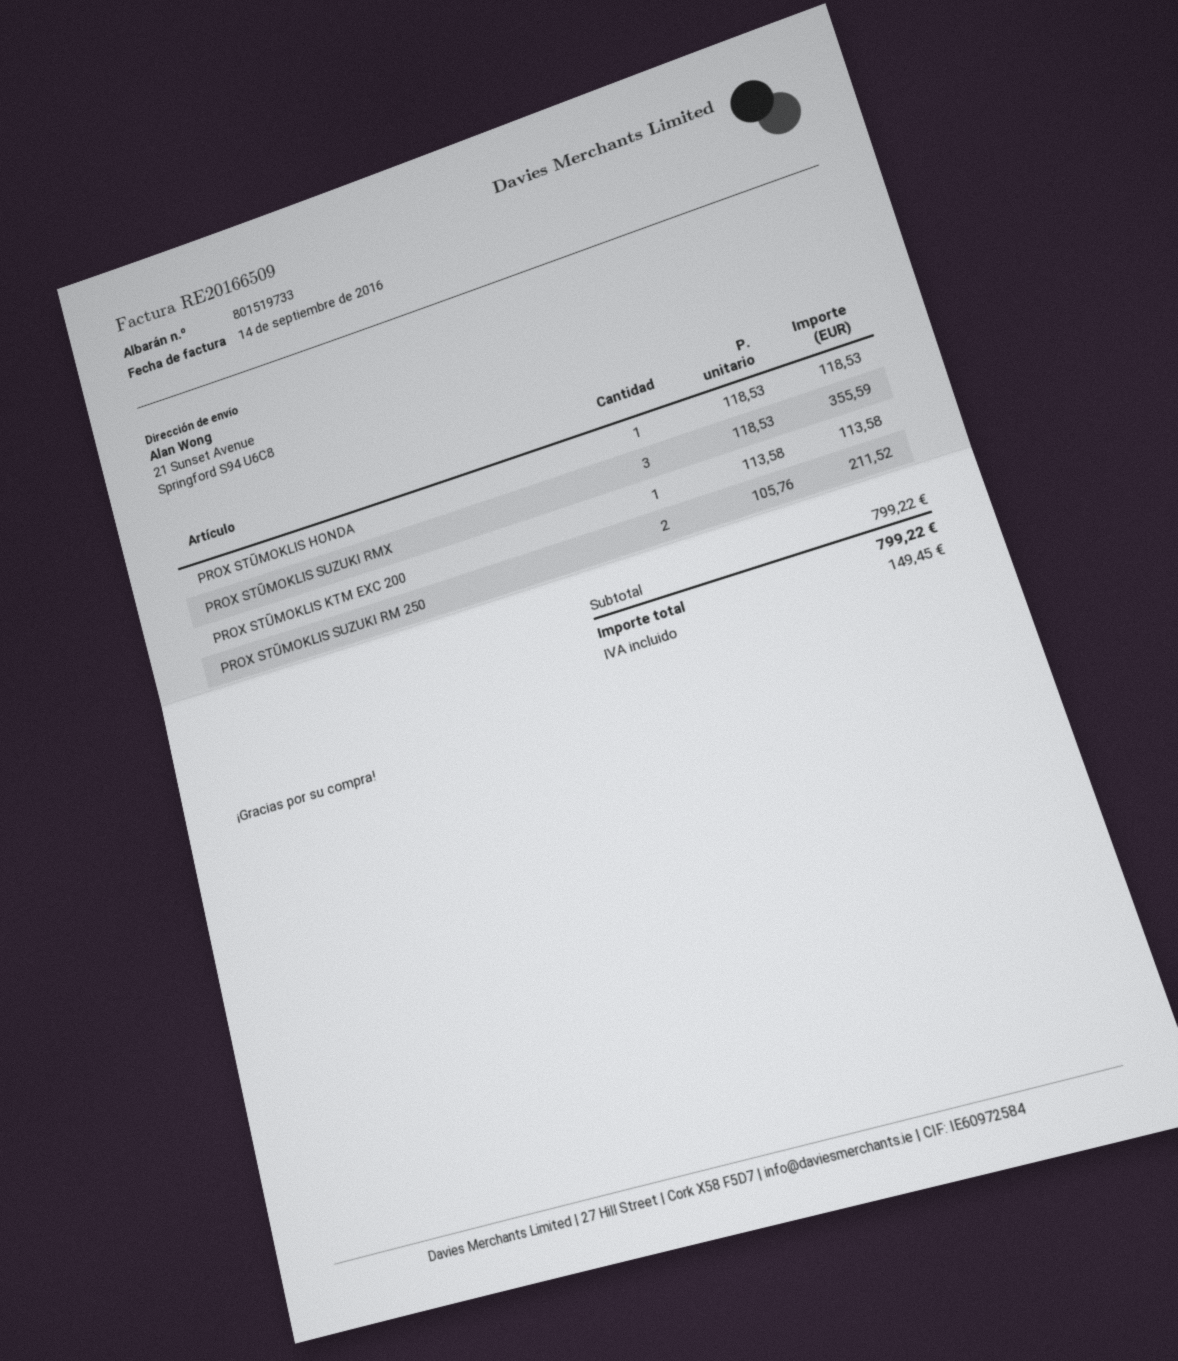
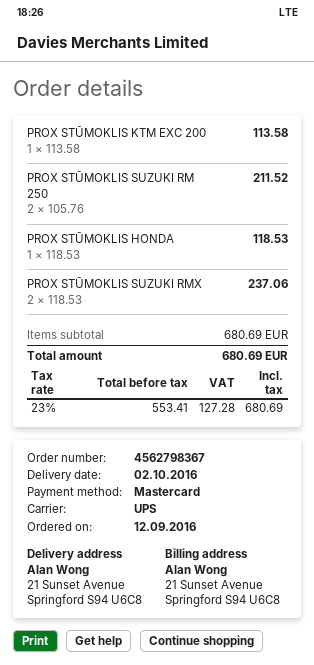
PROX STŪMOKLIS SUZUKI RMX: 3 x 118.53 = 355.59 -> 2 x 118.53 = 237.06
subtotal: 799.22 -> 680.69
tax: 149.45 -> 127.28
total: 799.22 -> 680.69

